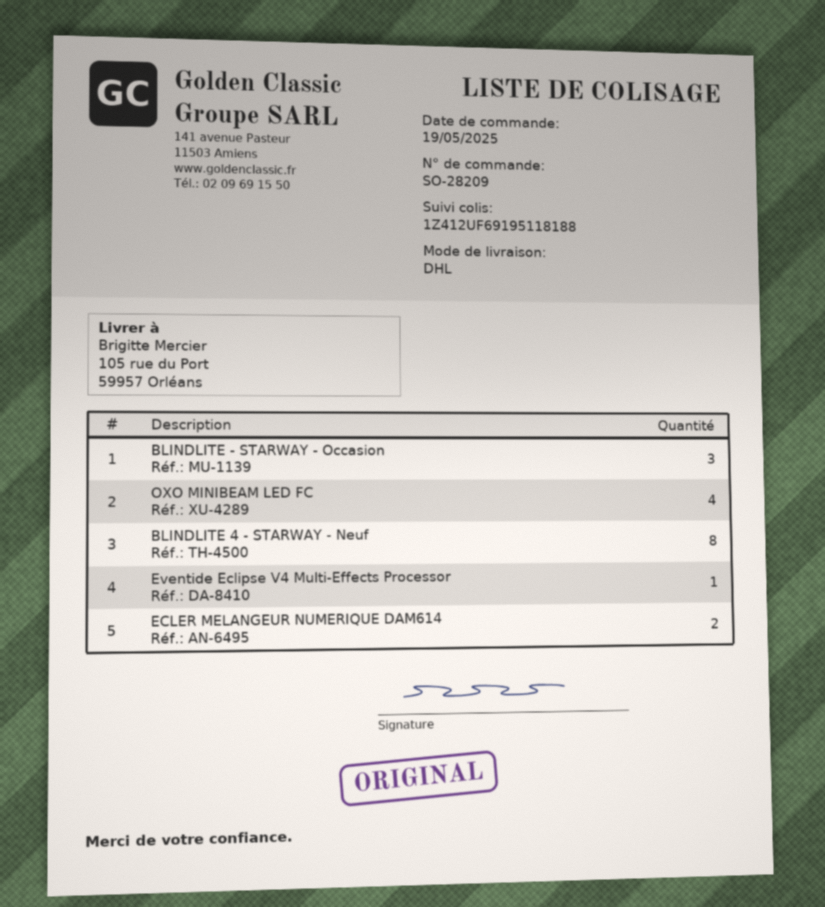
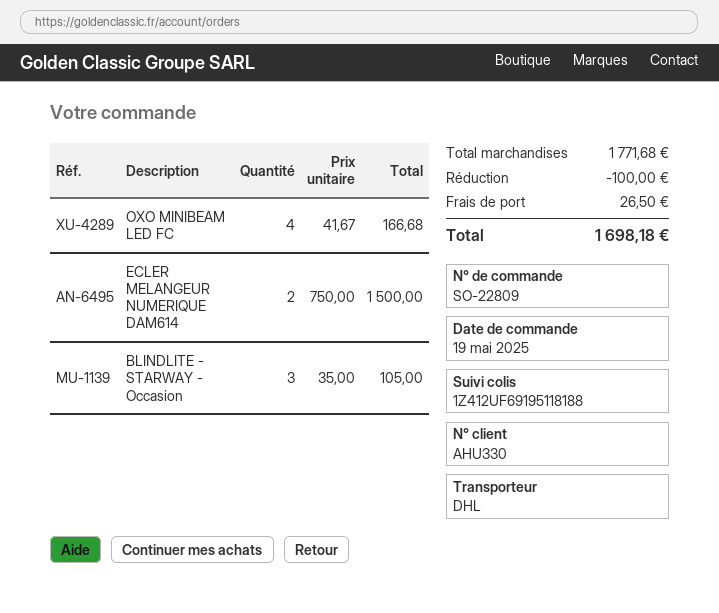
order number: SO-28209 -> SO-22809
BLINDLITE 4 - STARWAY - Neuf: 8 -> none
Eventide Eclipse V4 Multi-Effects Processor: 1 -> none

